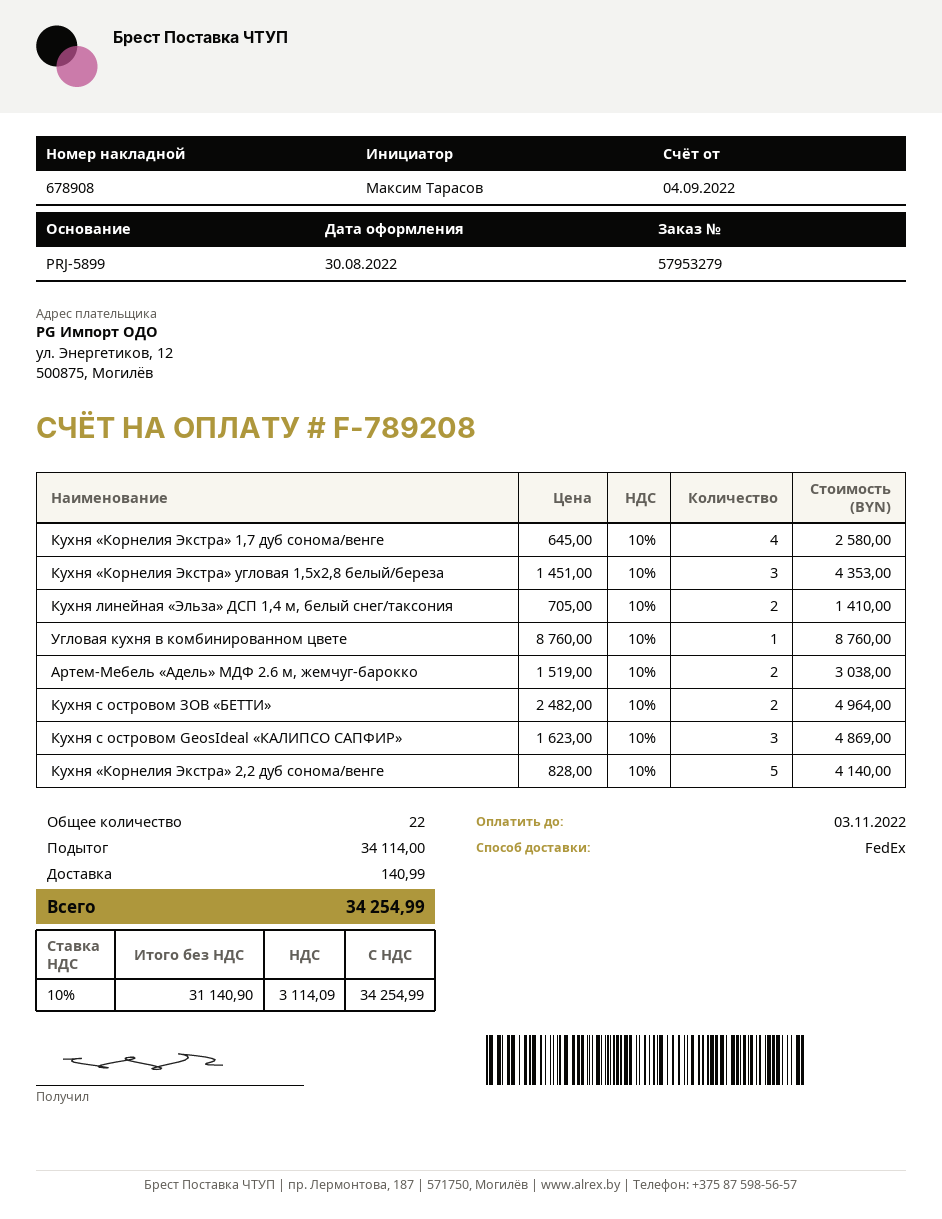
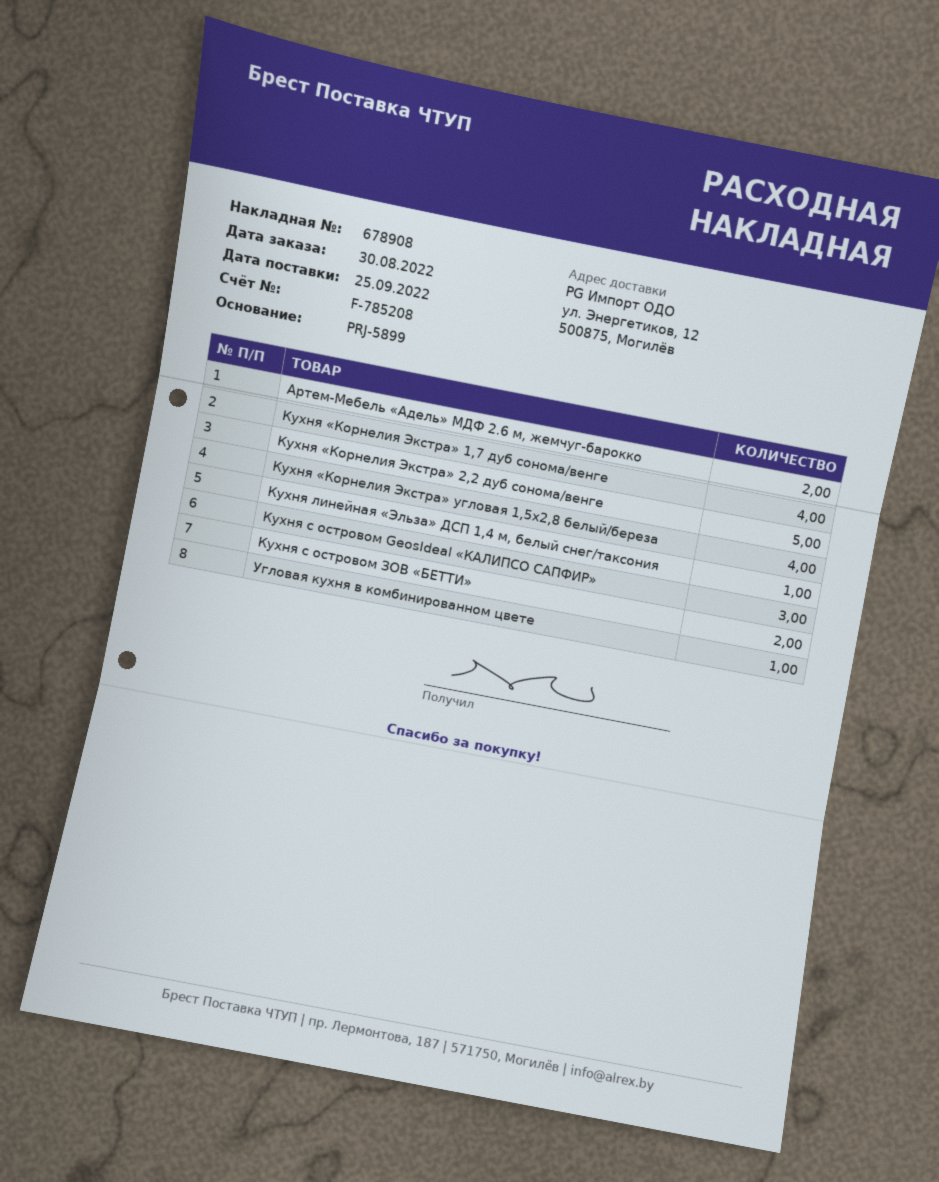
invoice number: F-789208 -> F-785208
Кухня «Корнелия Экстра» угловая 1,5x2,8 белый/береза: 3 -> 4
Кухня линейная «Эльза» ДСП 1,4 м, белый снег/таксония: 2 -> 1

